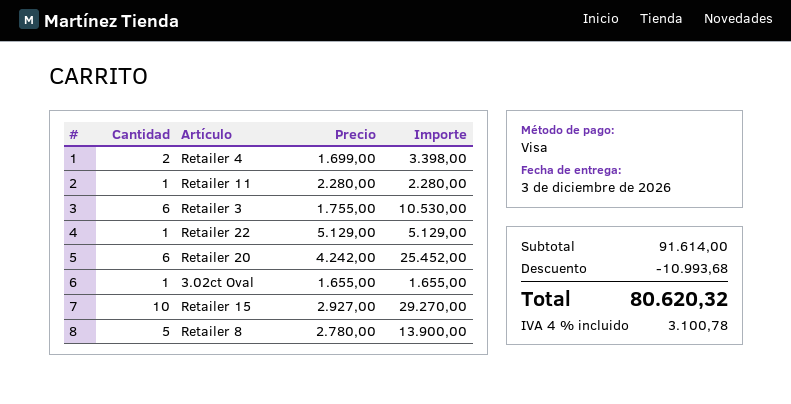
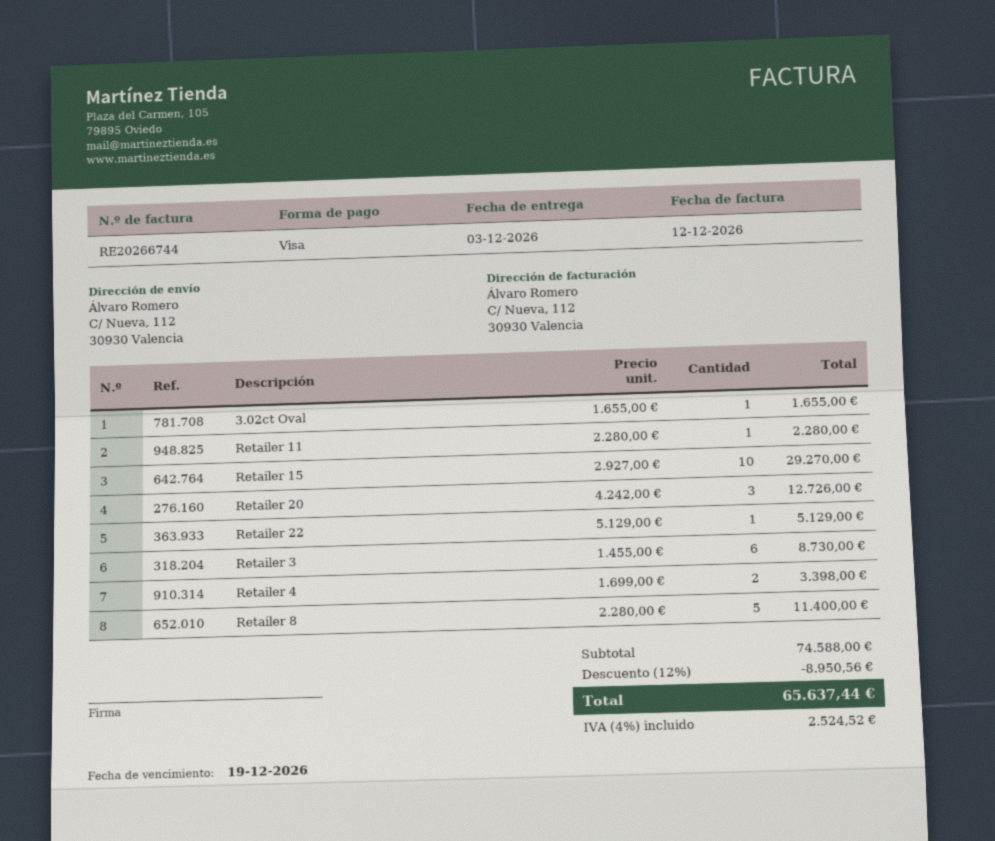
Retailer 3: 6 x 1755.00 = 10530.00 -> 6 x 1455.00 = 8730.00
Retailer 20: 6 x 4242.00 = 25452.00 -> 3 x 4242.00 = 12726.00
Retailer 8: 5 x 2780.00 = 13900.00 -> 5 x 2280.00 = 11400.00
subtotal: 91614.00 -> 74588.00
discount: 10993.68 -> 8950.56
tax: 4% = 3100.78 -> 4% = 2524.52
total: 80620.32 -> 65637.44

